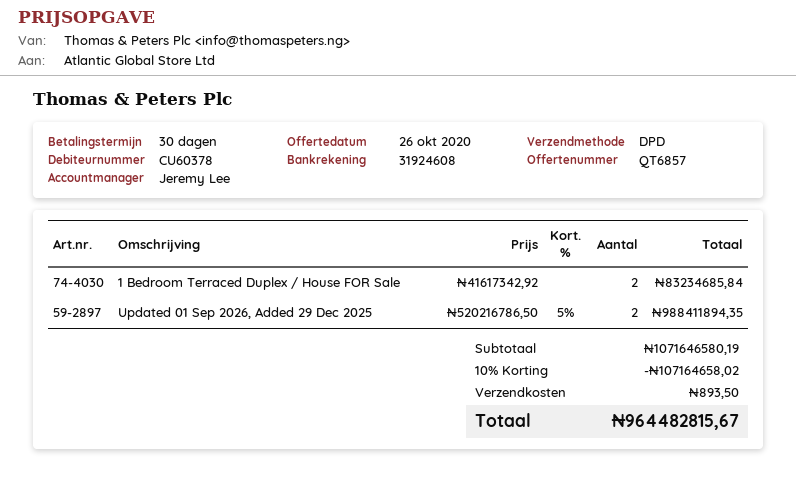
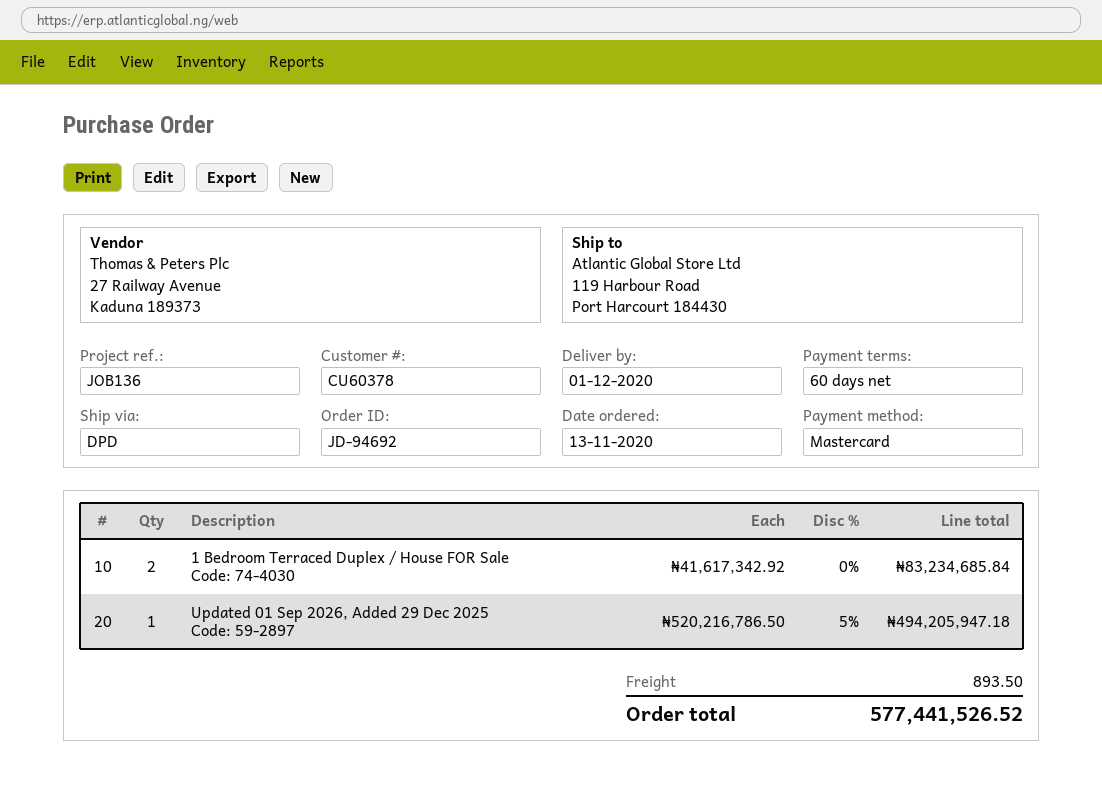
payment terms: 30 days -> 60 days
Updated 01 Sep 2026, Added 29 Dec 2025: 2 x 520216786.50 - 5% = 988411894.35 -> 1 x 520216786.50 - 5% = 494205947.18
discount: 10% = 107164658.02 -> none
total: 964482815.67 -> 577441526.52

